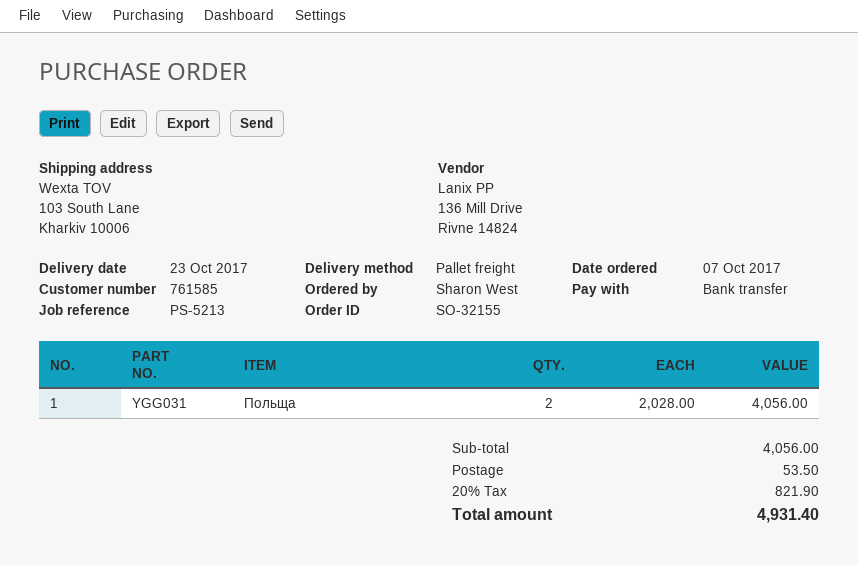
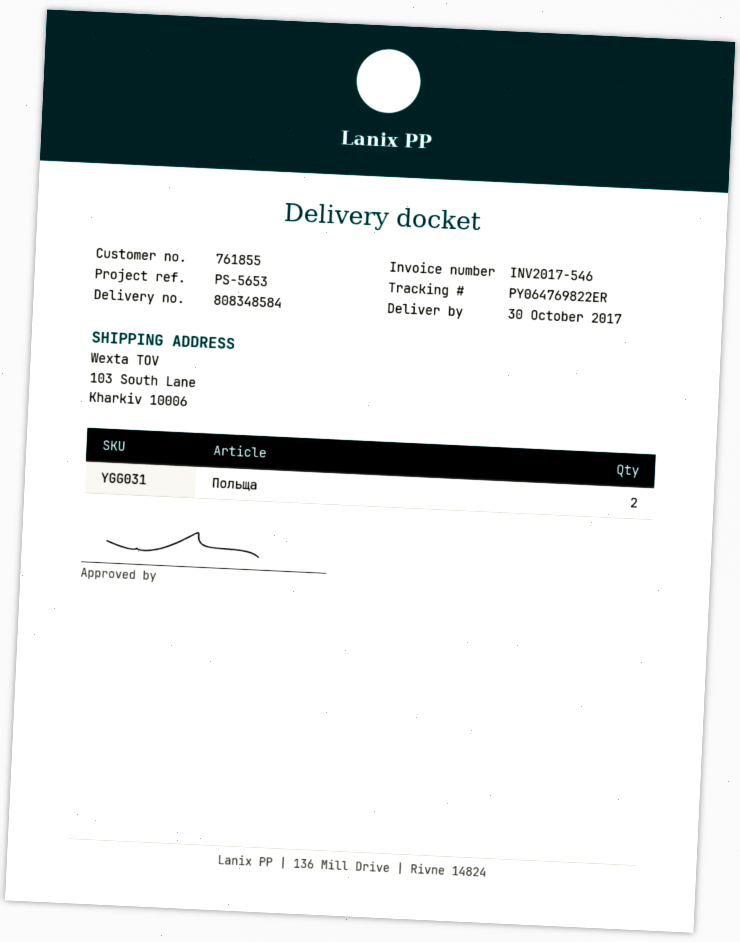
delivery date: 2017-10-23 -> 2017-10-30
customer number: 761585 -> 761855
reference: PS-5213 -> PS-5653

